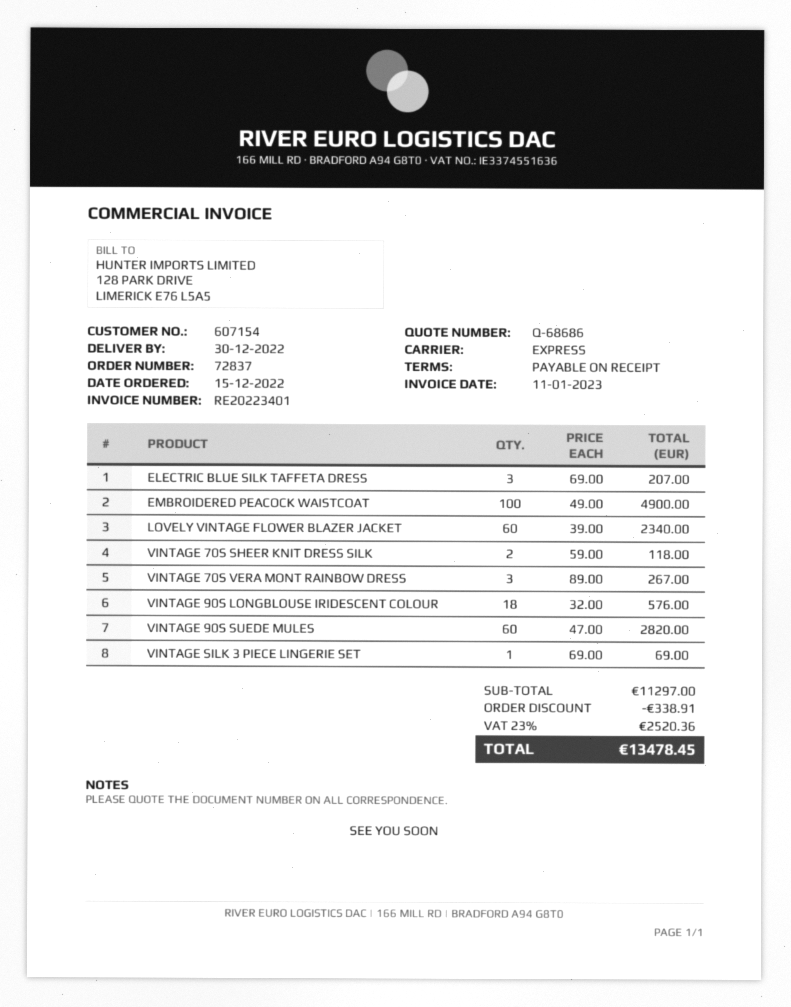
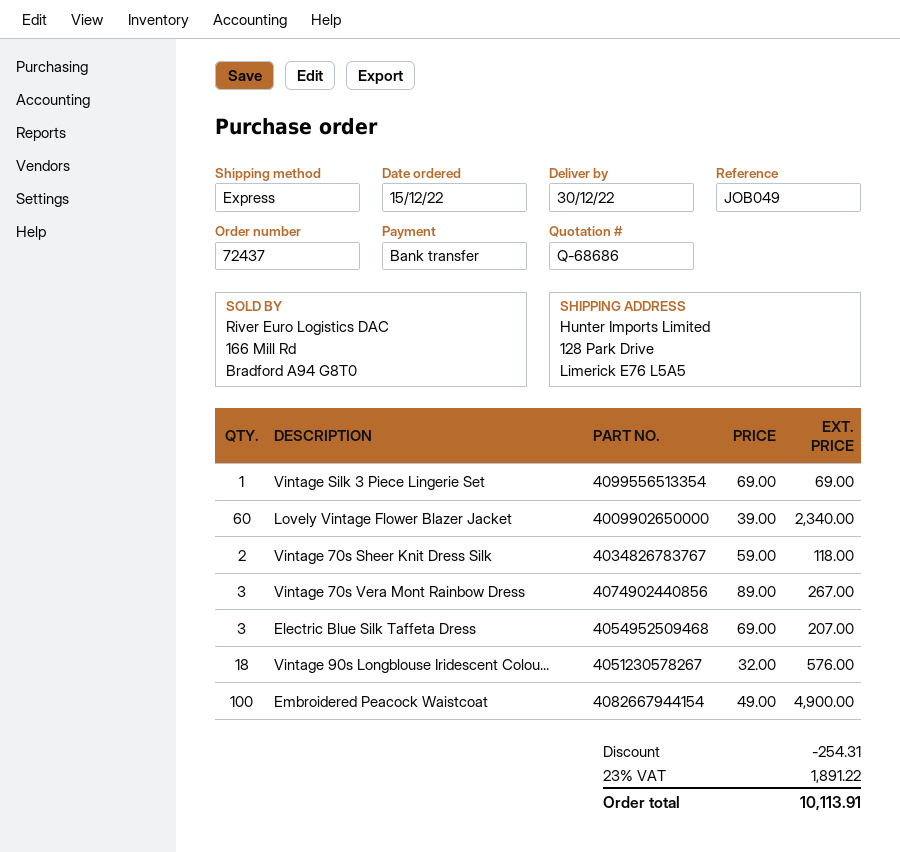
order number: 72837 -> 72437
VINTAGE 90S SUEDE MULES: 60 x 47.00 = 2820.00 -> none
discount: 338.91 -> 254.31
tax: 23% = 2520.36 -> 23% = 1891.22
total: 13478.45 -> 10113.91

